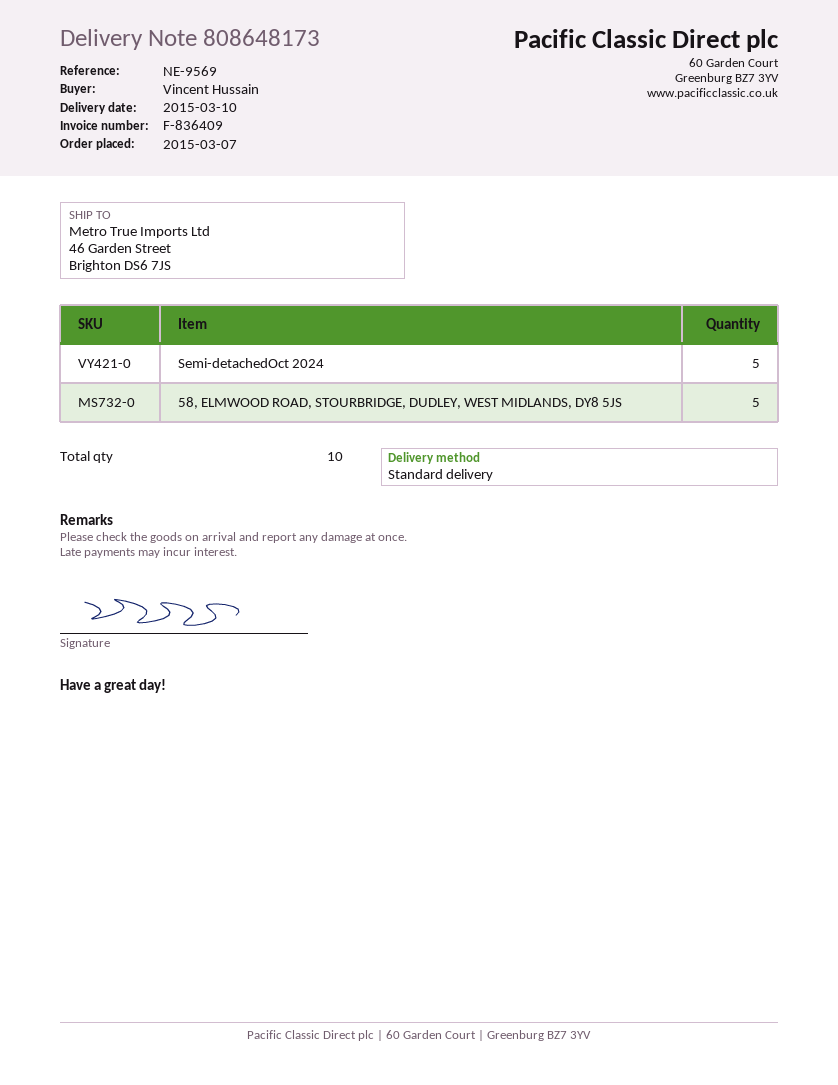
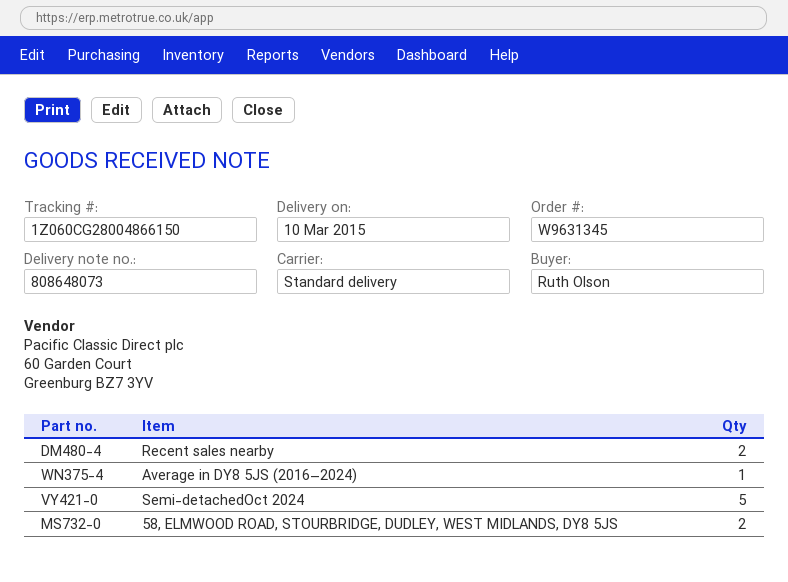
delivery note number: 808648173 -> 808648073
ordered by: Vincent Hussain -> Ruth Olson
58, ELMWOOD ROAD, STOURBRIDGE, DUDLEY, WEST MIDLANDS, DY8 5JS: 5 -> 2
Recent sales nearby: none -> 2
Average in DY8 5JS (2016–2024): none -> 1

